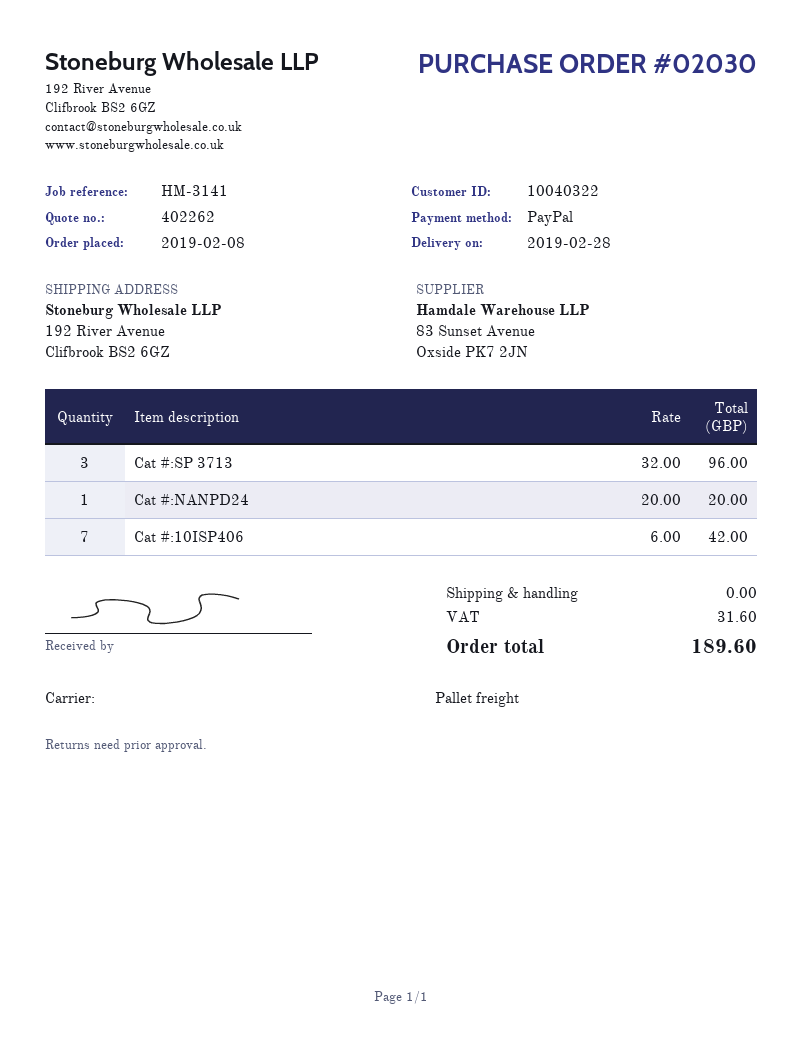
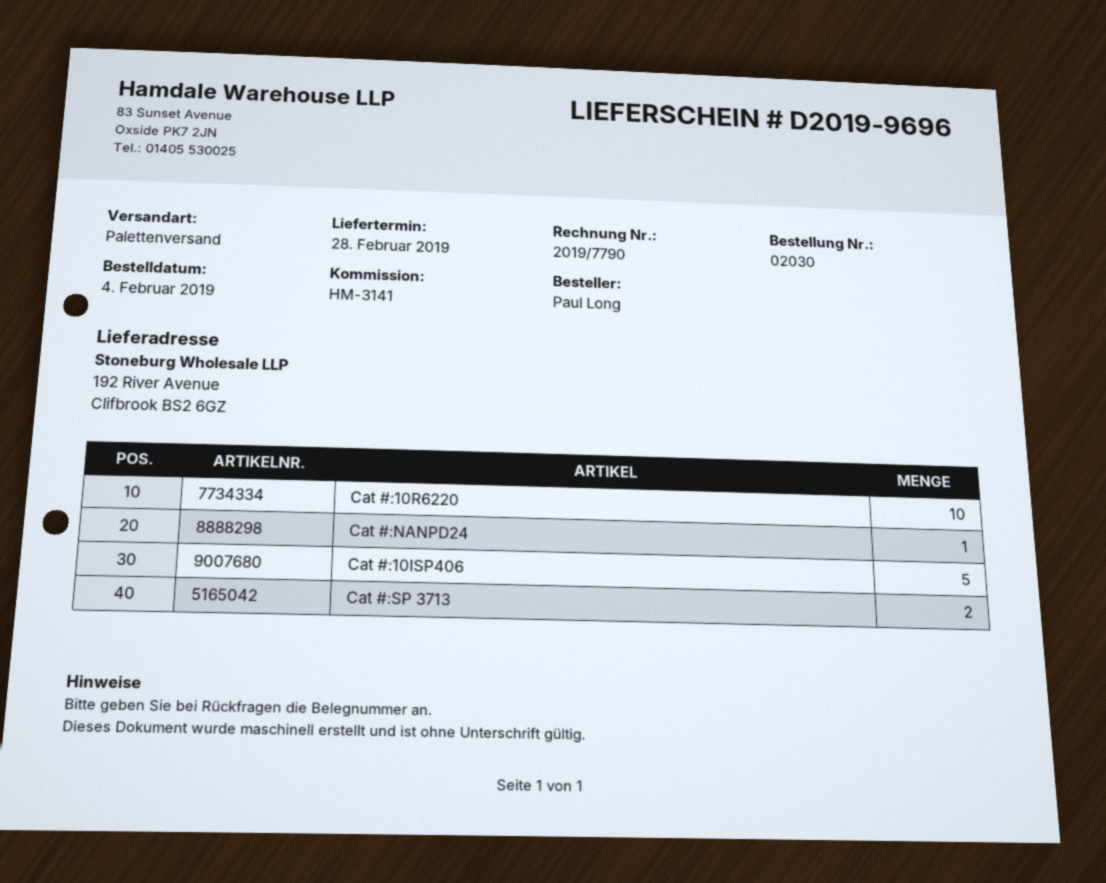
order date: 2019-02-08 -> 2019-02-04
Cat #:SP 3713: 3 -> 2
Cat #:10ISP406: 7 -> 5
Cat #:10R6220: none -> 10

